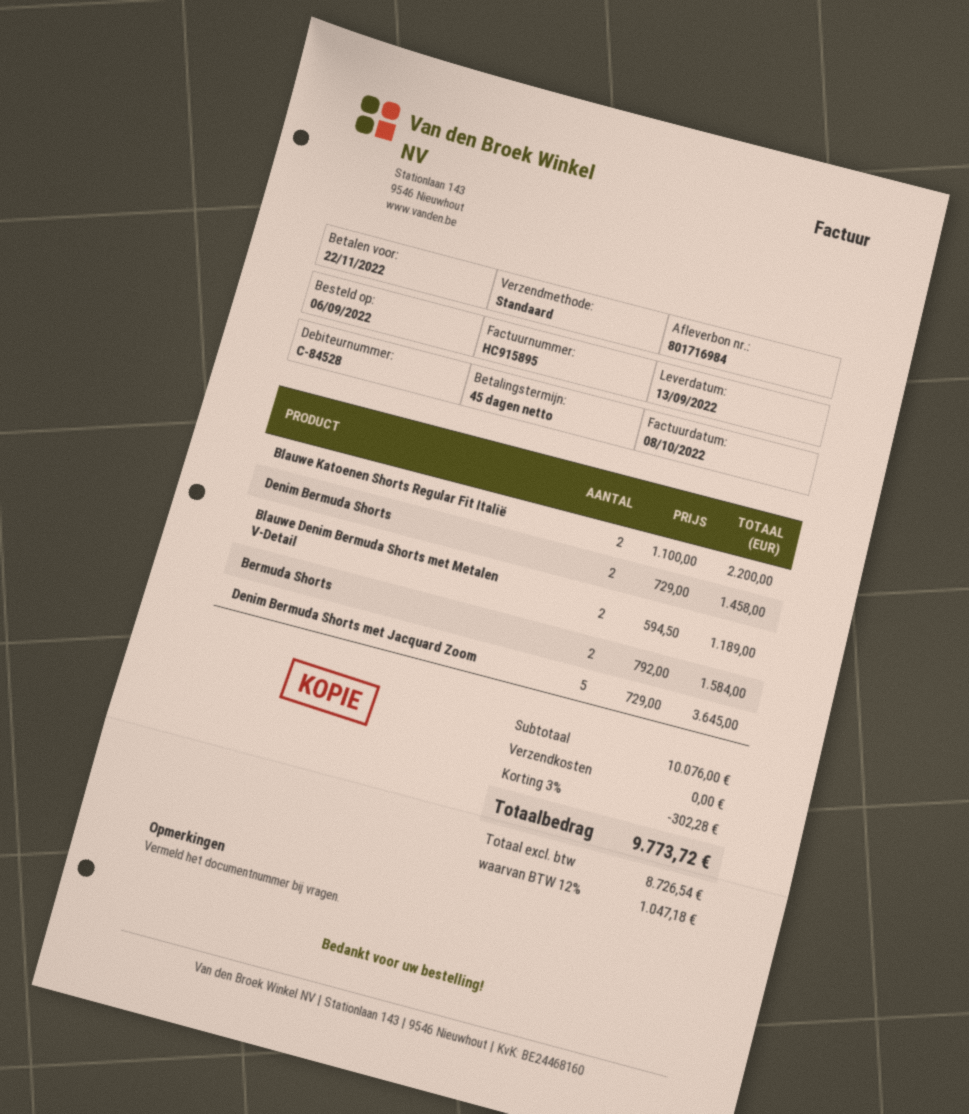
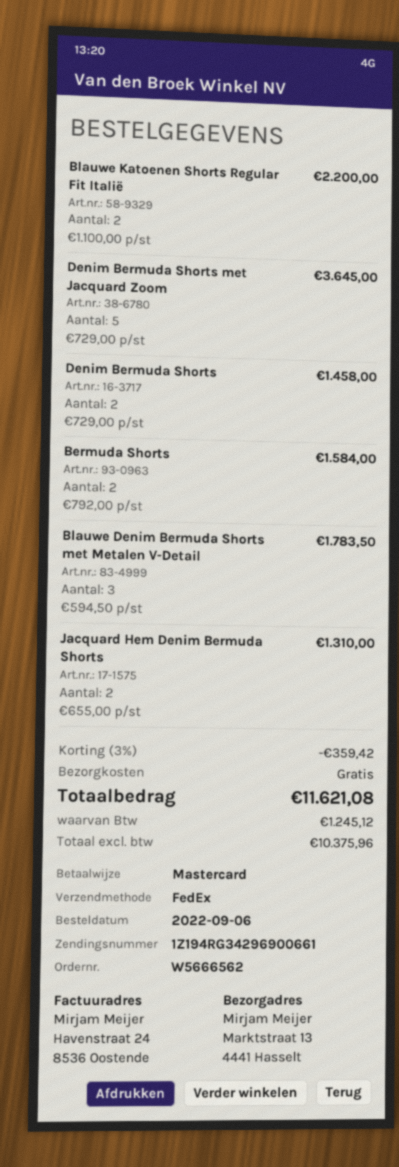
shipping method: standard -> FedEx
Blauwe Denim Bermuda Shorts met Metalen V-Detail: 2 x 594.50 = 1189.00 -> 3 x 594.50 = 1783.50
Jacquard Hem Denim Bermuda Shorts: none -> 2 x 655.00 = 1310.00
discount: 3% = 302.28 -> 3% = 359.42
net: 8726.54 -> 10375.96
tax: 1047.18 -> 1245.12
total: 9773.72 -> 11621.08

